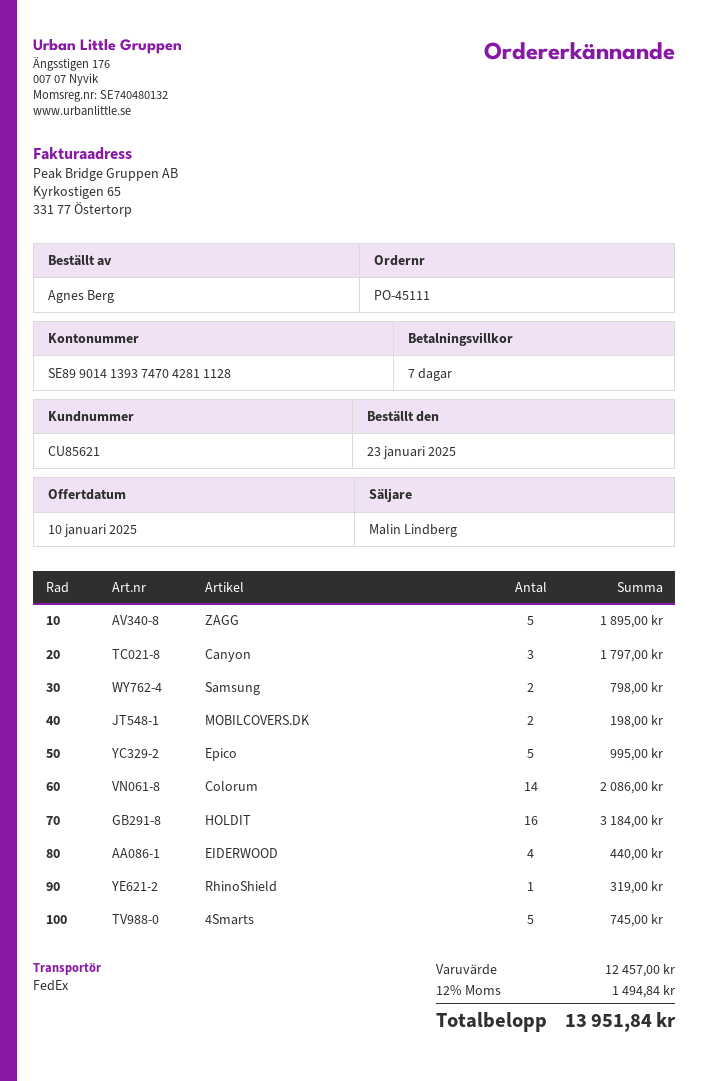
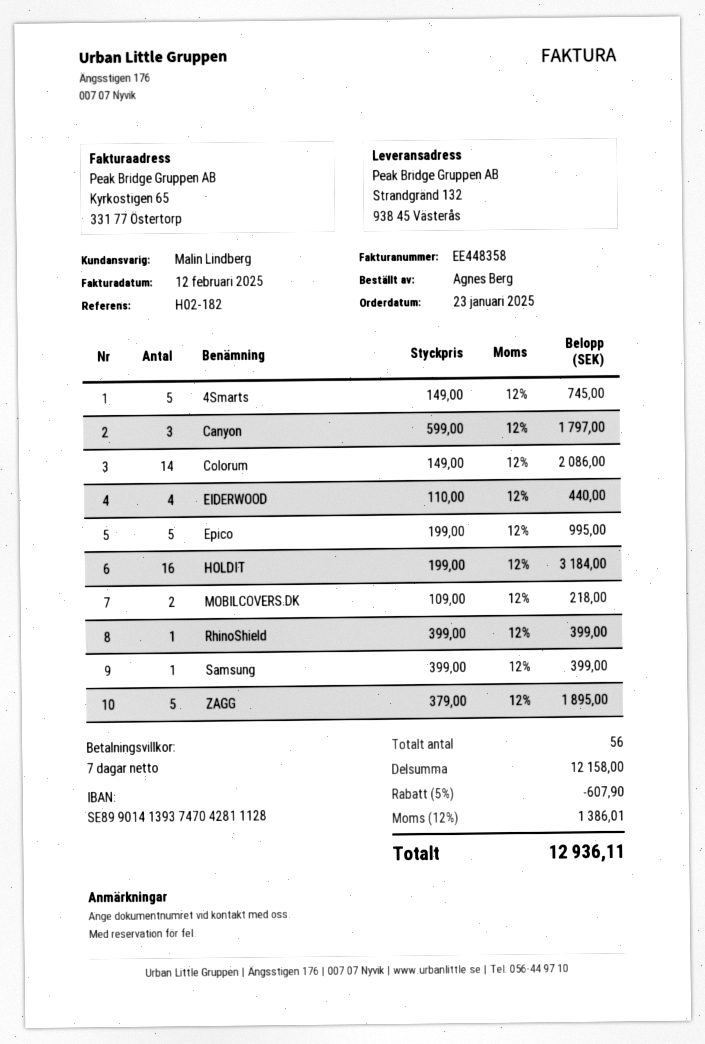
Samsung: 2 for 798.00 -> 1 for 399.00
MOBILCOVERS.DK: 2 for 198.00 -> 2 for 218.00
RhinoShield: 1 for 319.00 -> 1 for 399.00
subtotal: 12457.00 -> 12158.00
discount: none -> 5% = 607.90
tax: 12% = 1494.84 -> 12% = 1386.01
total: 13951.84 -> 12936.11

